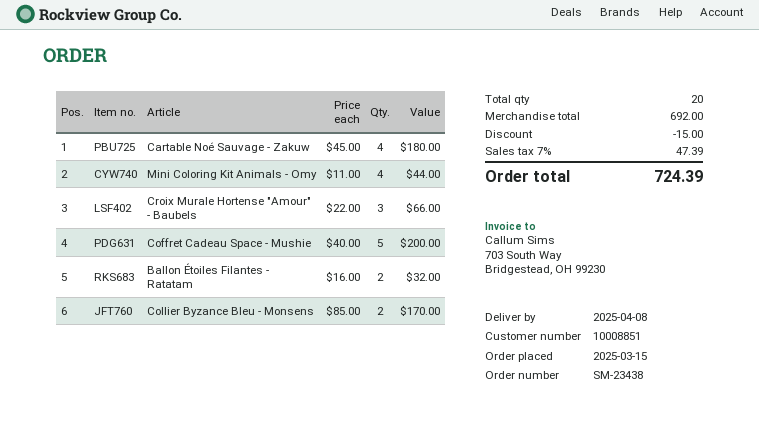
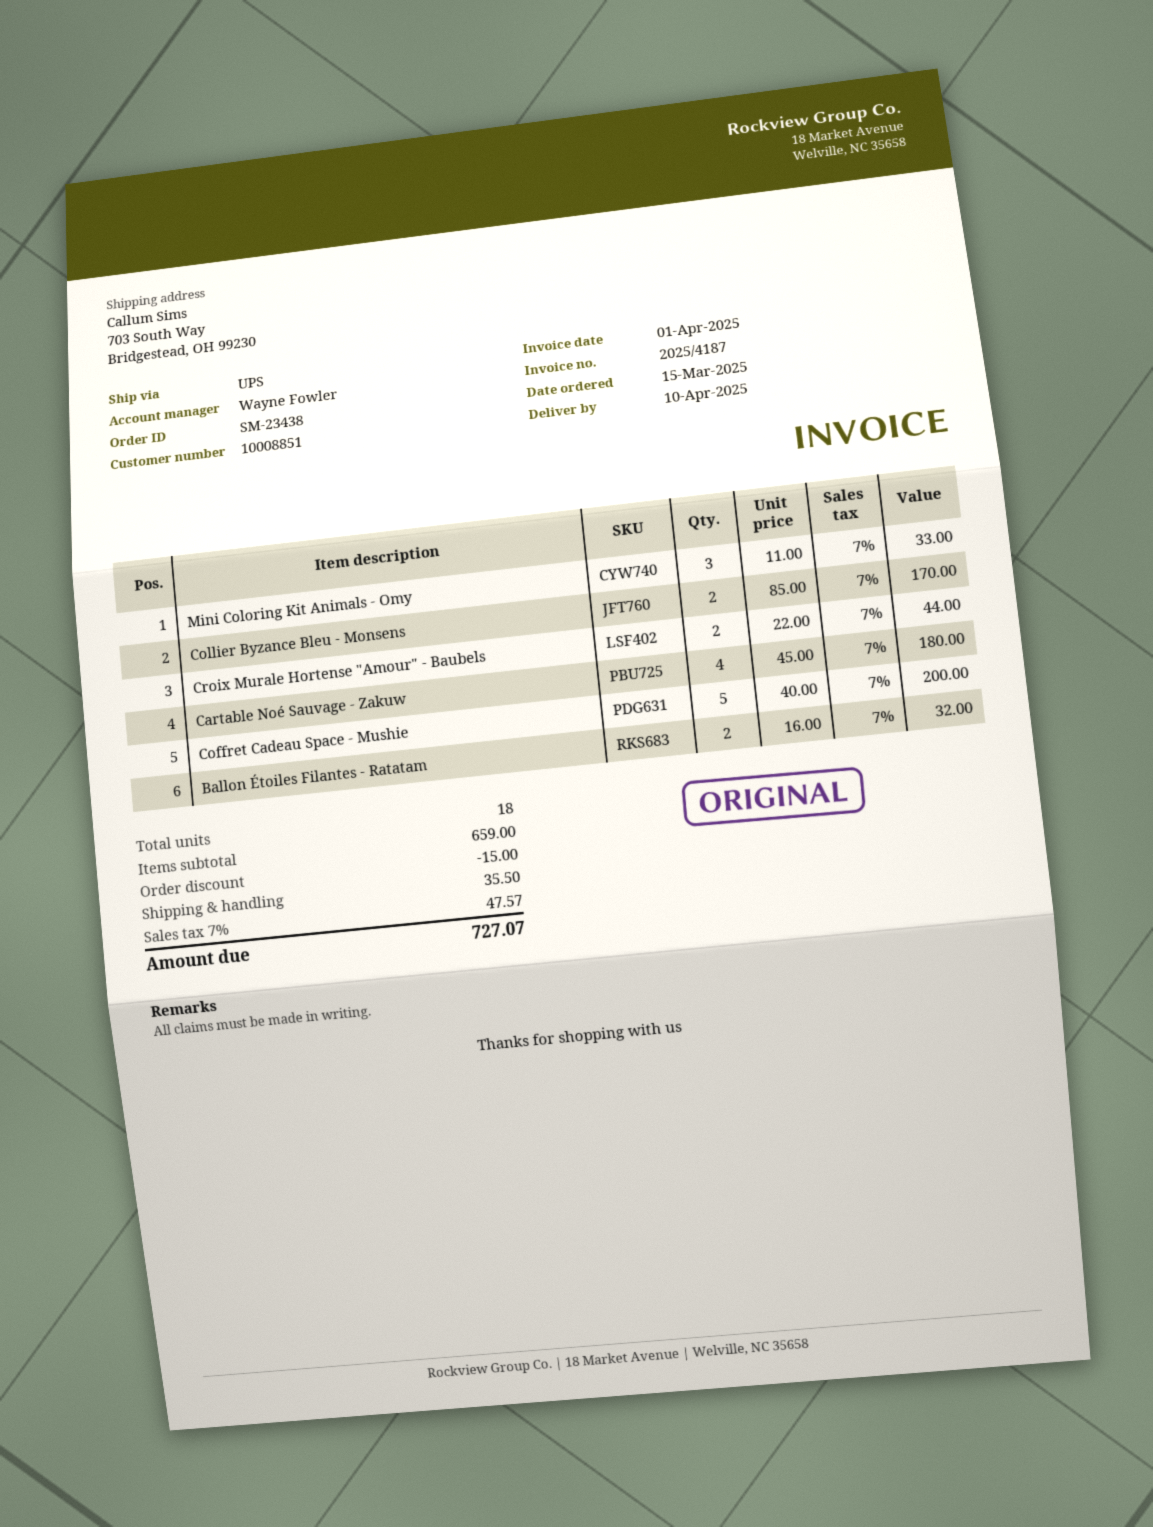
delivery date: 2025-04-08 -> 2025-04-10
Mini Coloring Kit Animals - Omy: 4 x 11.00 = 44.00 -> 3 x 11.00 = 33.00
Croix Murale Hortense "Amour" - Baubels: 3 x 22.00 = 66.00 -> 2 x 22.00 = 44.00
total quantity: 20 -> 18
subtotal: 692.00 -> 659.00
shipping: none -> 35.50
tax: 7% = 47.39 -> 7% = 47.57
total: 724.39 -> 727.07

